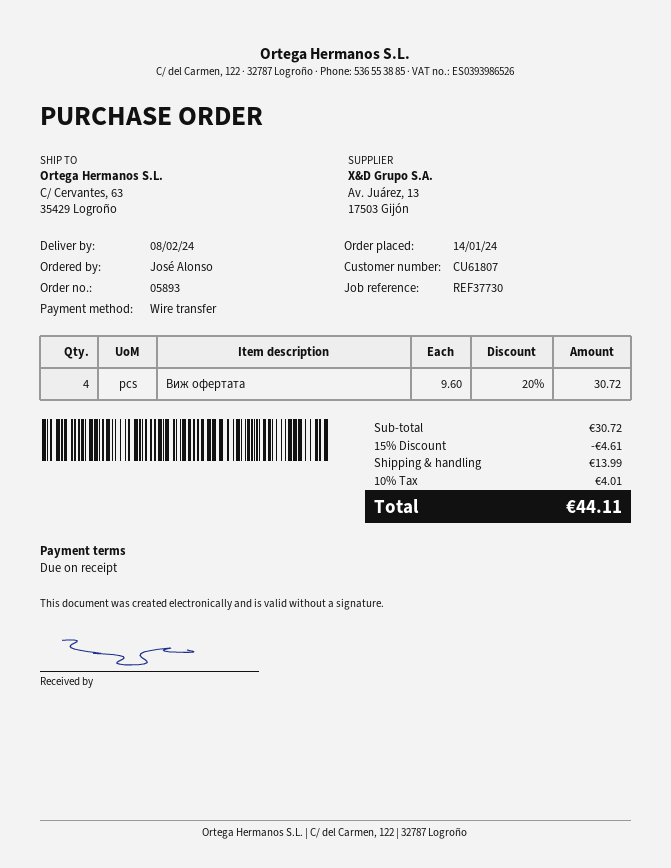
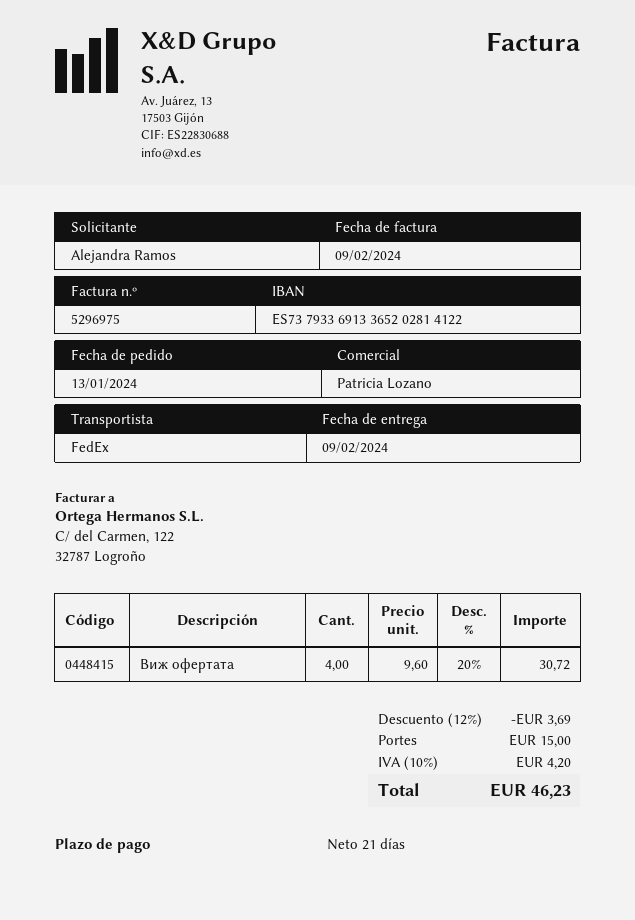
order date: 2024-01-14 -> 2024-01-13
delivery date: 2024-02-08 -> 2024-02-09
payment terms: on receipt -> 21 days
ordered by: José Alonso -> Alejandra Ramos
discount: 15% = 4.61 -> 12% = 3.69
shipping: 13.99 -> 15.00
tax: 10% = 4.01 -> 10% = 4.20
total: 44.11 -> 46.23

